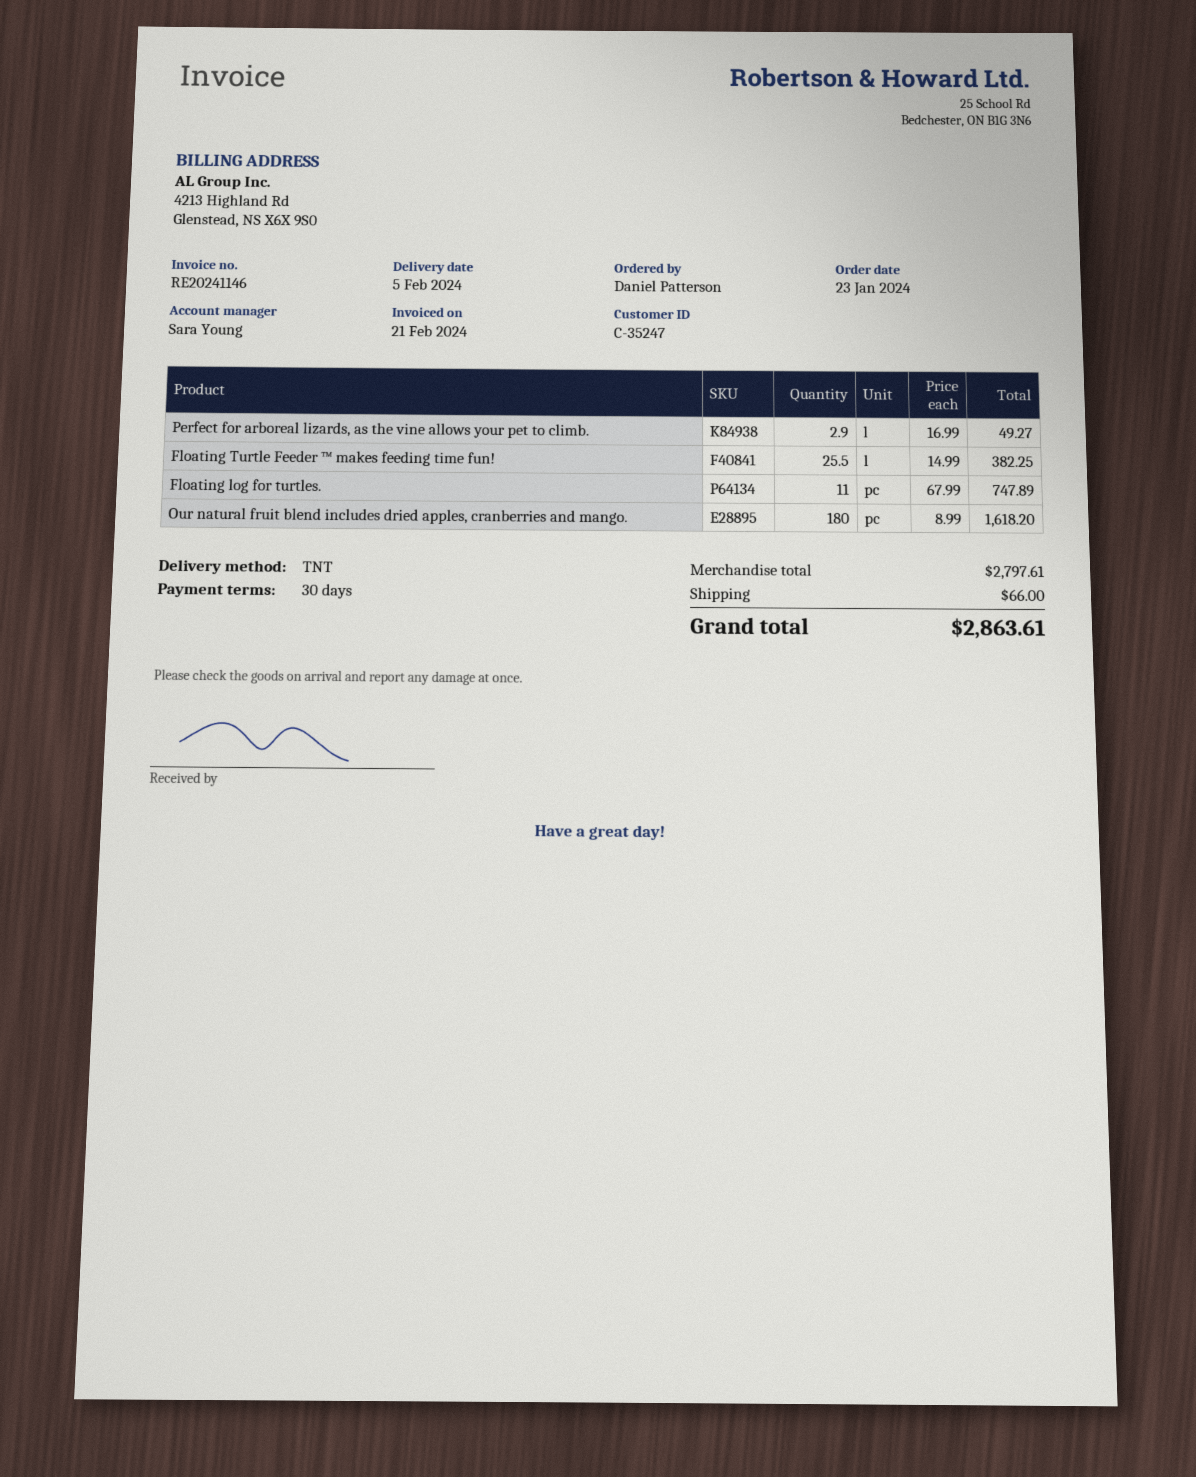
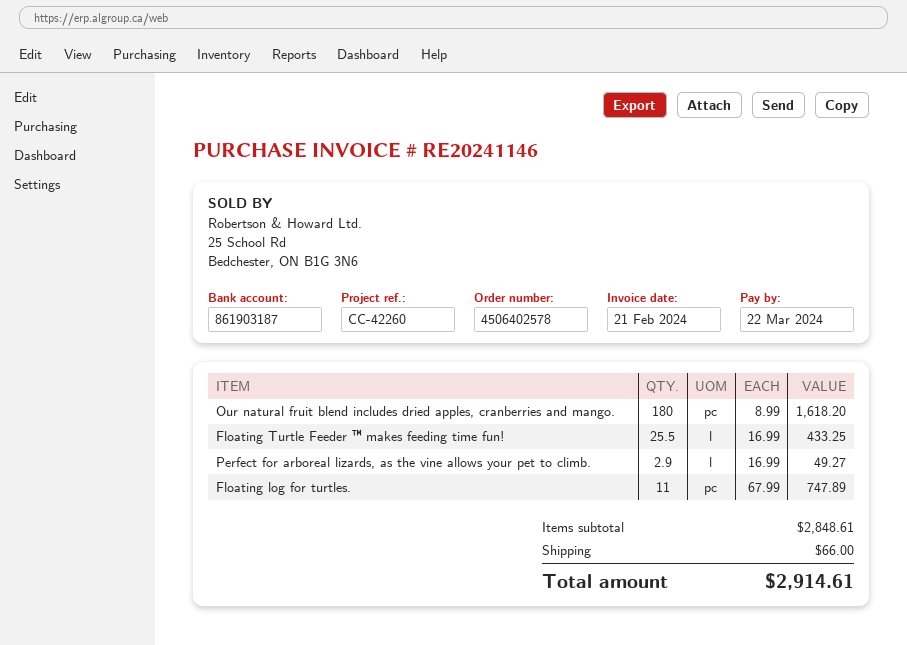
Floating Turtle Feeder ™ makes feeding time fun!: 25.5 x 14.99 = 382.25 -> 25.5 x 16.99 = 433.25
subtotal: 2797.61 -> 2848.61
total: 2863.61 -> 2914.61

